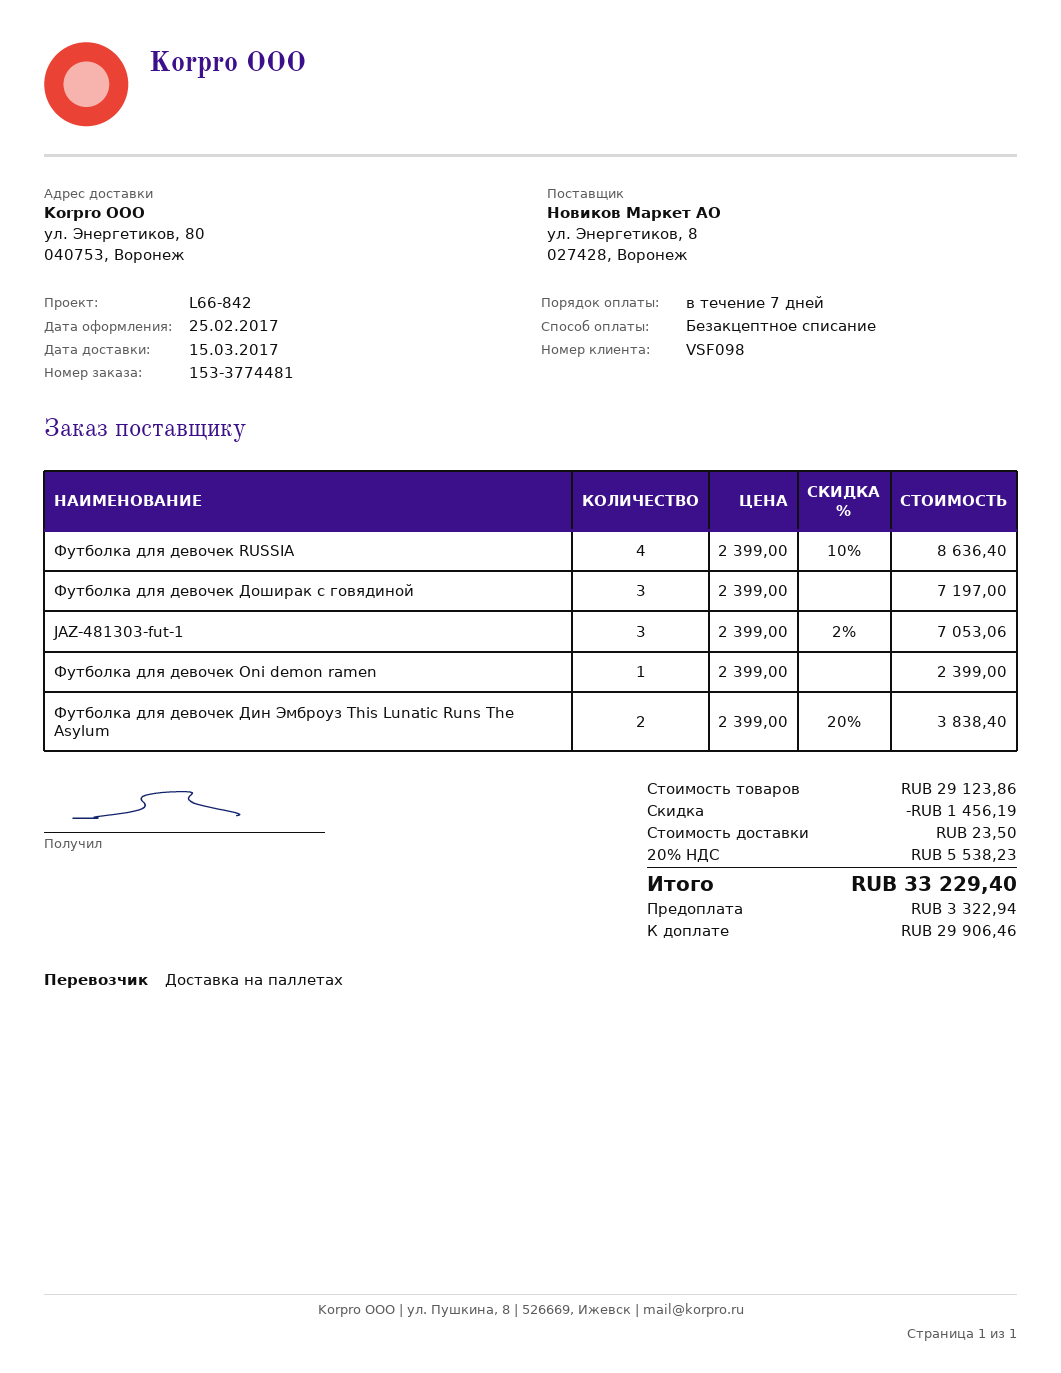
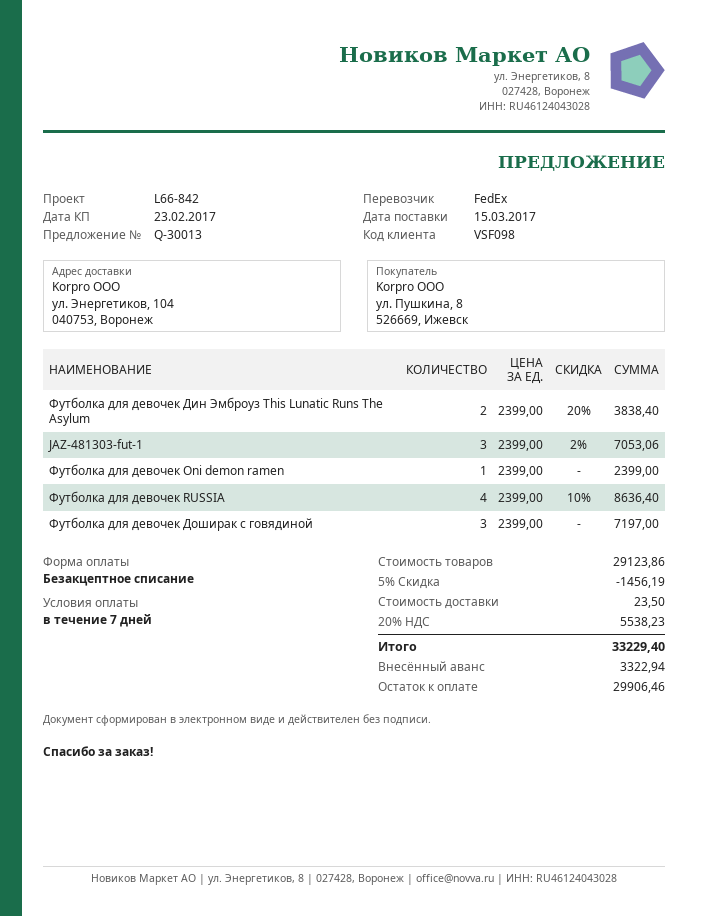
shipping method: pallet freight -> FedEx
ship to: ул. Энергетиков, 80, 040753, Воронеж -> ул. Энергетиков, 104, 040753, Воронеж

